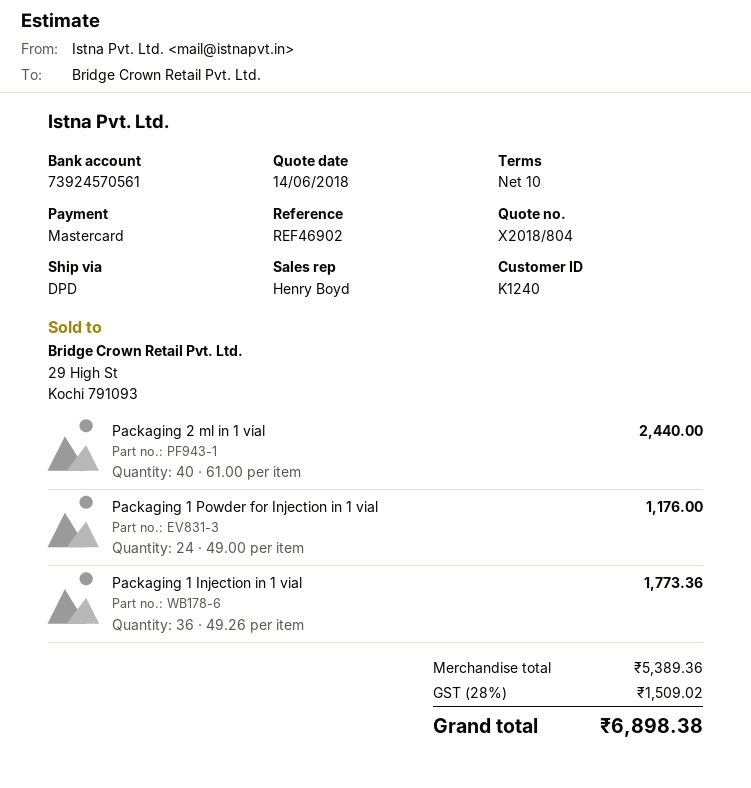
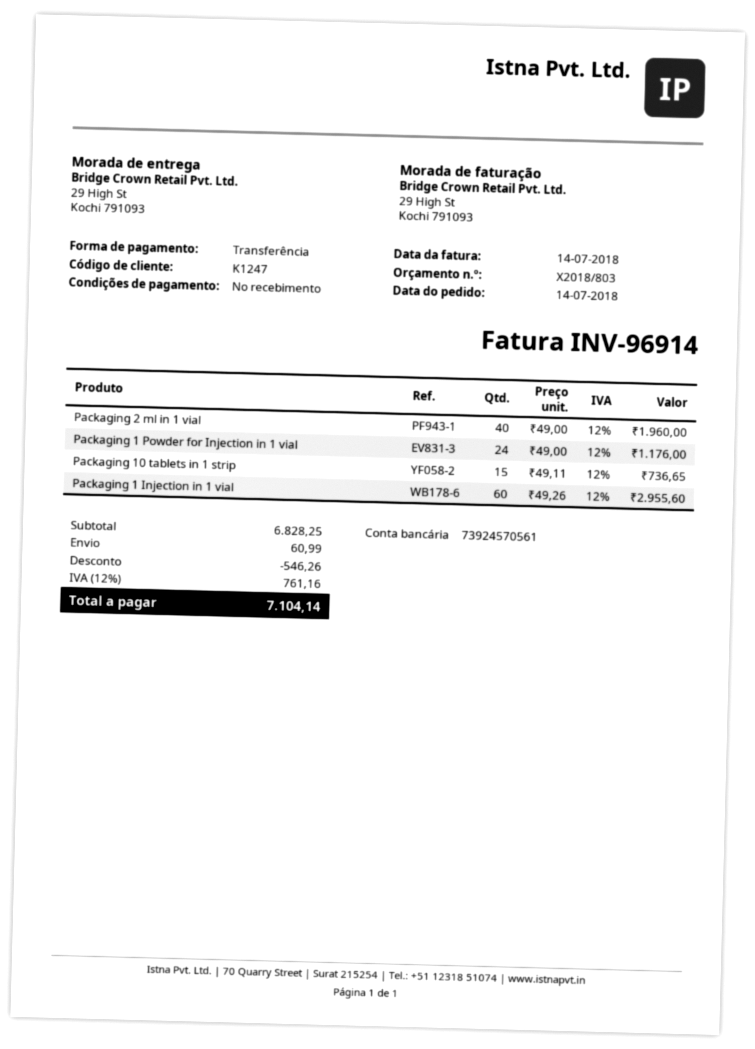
quote number: X2018/804 -> X2018/803
payment terms: 10 days -> on receipt
customer number: K1240 -> K1247
payment method: Mastercard -> bank transfer
Packaging 2 ml in 1 vial: 40 x 61.00 = 2440.00 -> 40 x 49.00 = 1960.00
Packaging 1 Injection in 1 vial: 36 x 49.26 = 1773.36 -> 60 x 49.26 = 2955.60
Packaging 10 tablets in 1 strip: none -> 15 x 49.11 = 736.65
subtotal: 5389.36 -> 6828.25
discount: none -> 546.26
shipping: none -> 60.99
tax: 28% = 1509.02 -> 12% = 761.16
total: 6898.38 -> 7104.14

